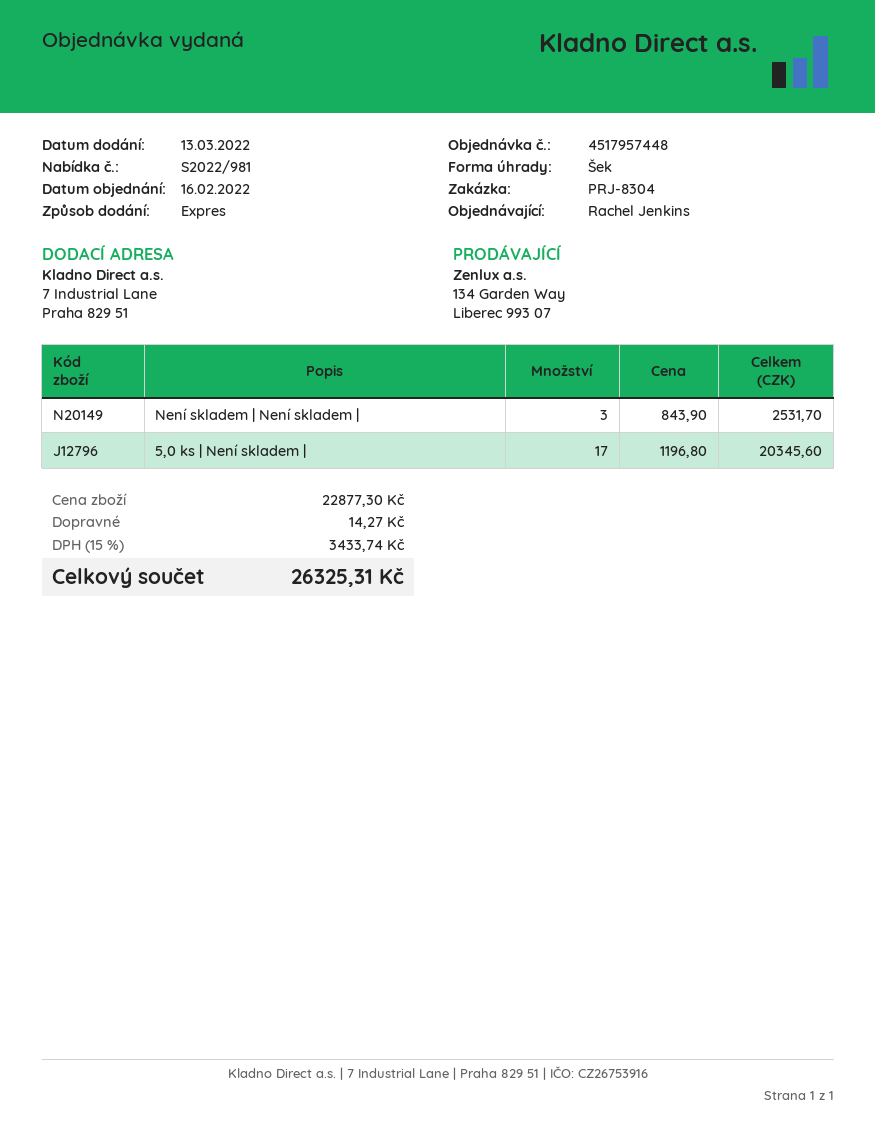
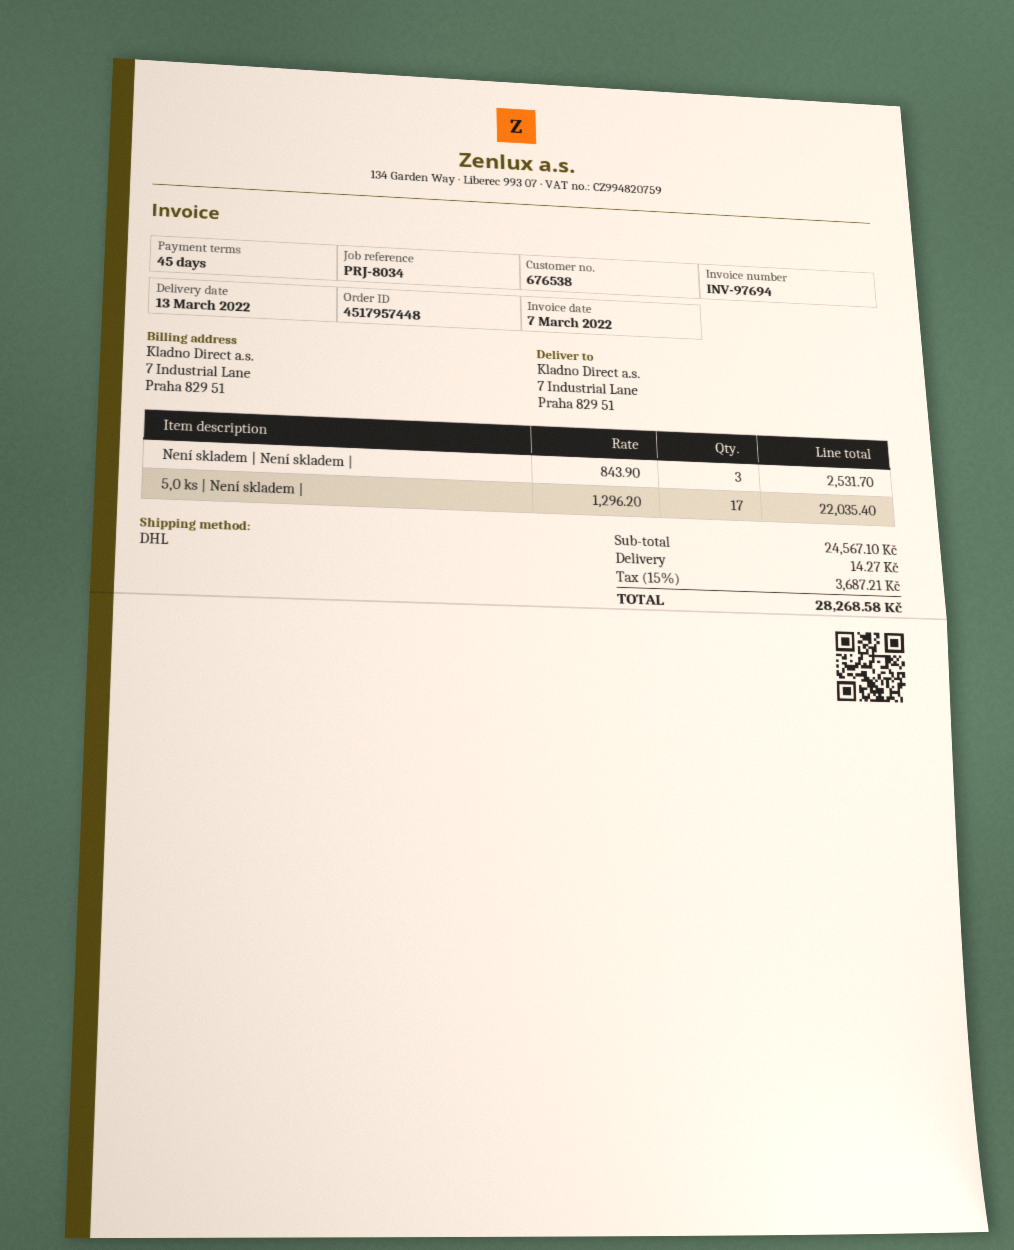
reference: PRJ-8304 -> PRJ-8034
shipping method: express -> DHL
5,0 ks | Není skladem |: 17 x 1196.80 = 20345.60 -> 17 x 1296.20 = 22035.40
subtotal: 22877.30 -> 24567.10
tax: 15% = 3433.74 -> 15% = 3687.21
total: 26325.31 -> 28268.58

